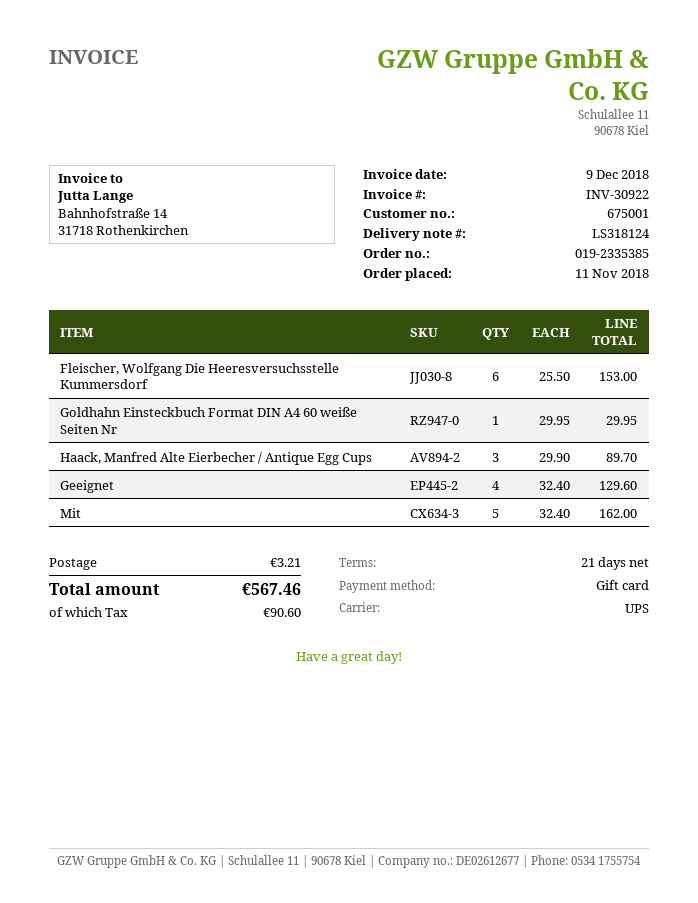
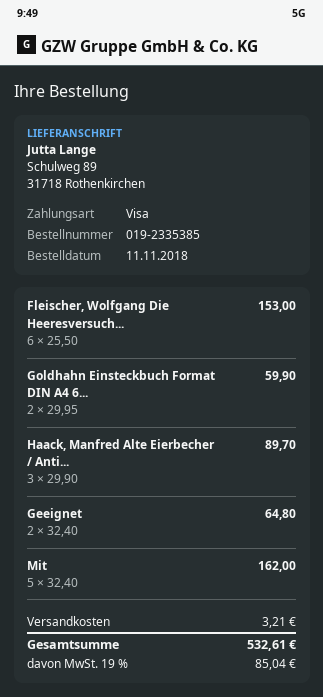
payment method: gift card -> Visa
Goldhahn Einsteckbuch Format DIN A4 60 weiße Seiten Nr: 1 x 29.95 = 29.95 -> 2 x 29.95 = 59.90
Geeignet: 4 x 32.40 = 129.60 -> 2 x 32.40 = 64.80
tax: 90.60 -> 85.04
total: 567.46 -> 532.61

